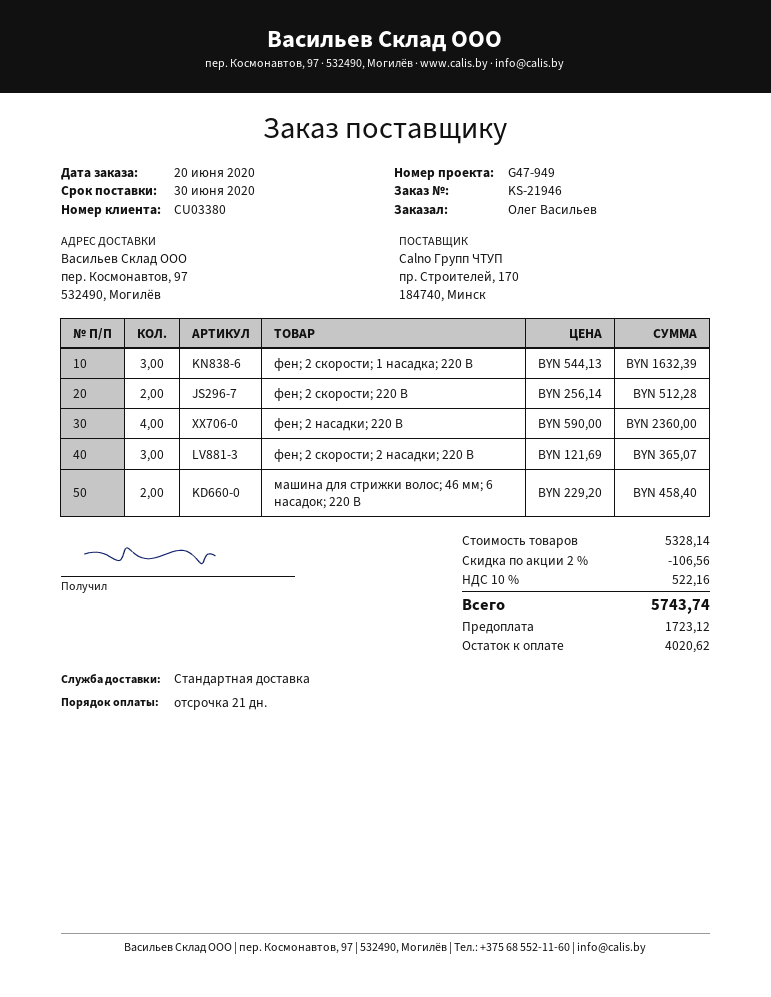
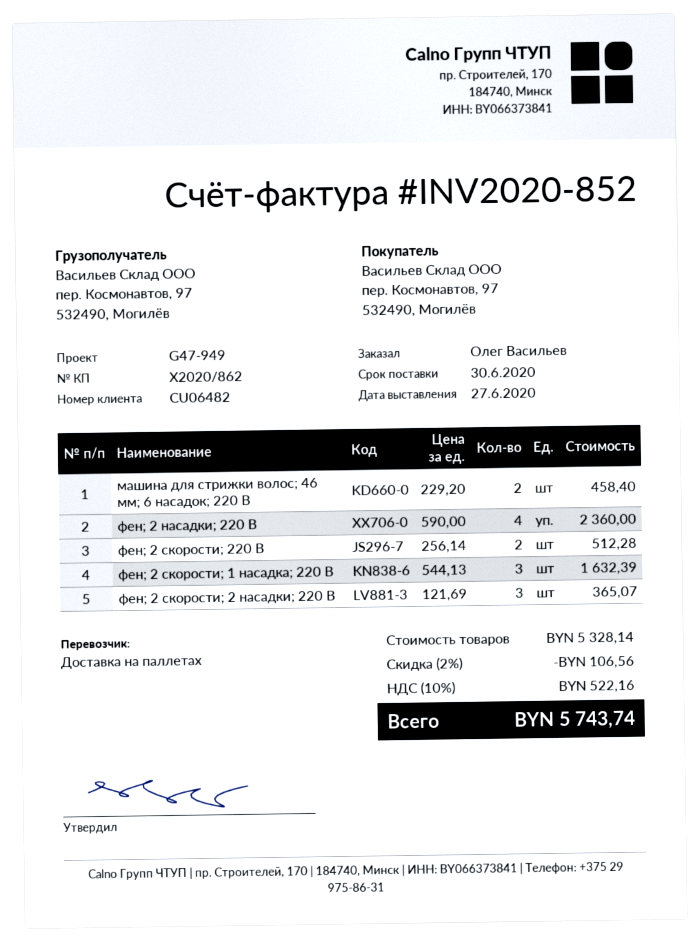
customer number: CU03380 -> CU06482
shipping method: standard -> pallet freight

